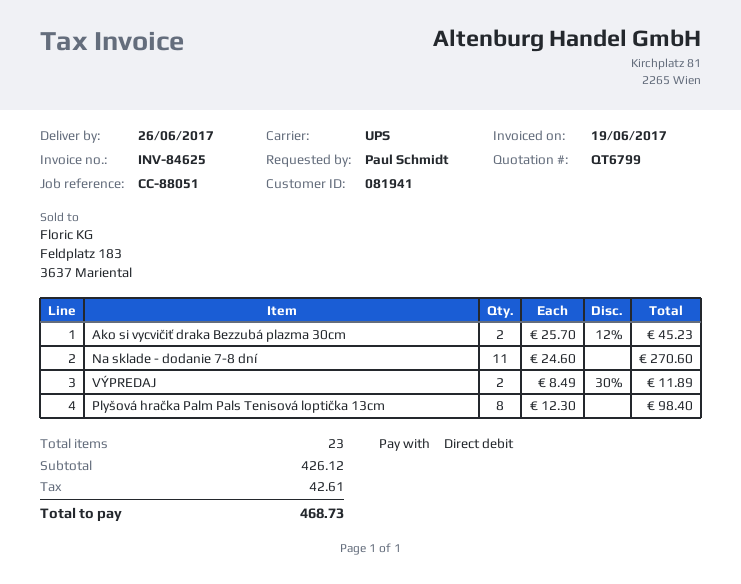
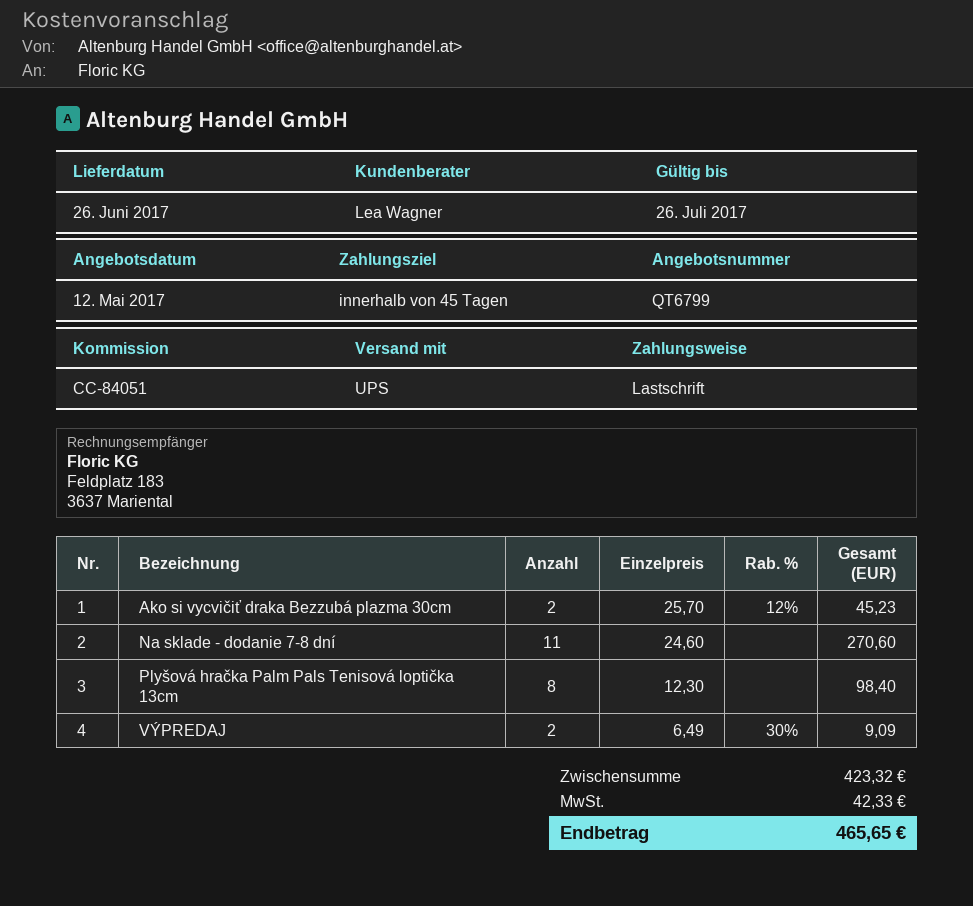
reference: CC-88051 -> CC-84051
VÝPREDAJ: 2 x 8.49 - 30% = 11.89 -> 2 x 6.49 - 30% = 9.09
subtotal: 426.12 -> 423.32
tax: 42.61 -> 42.33
total: 468.73 -> 465.65

